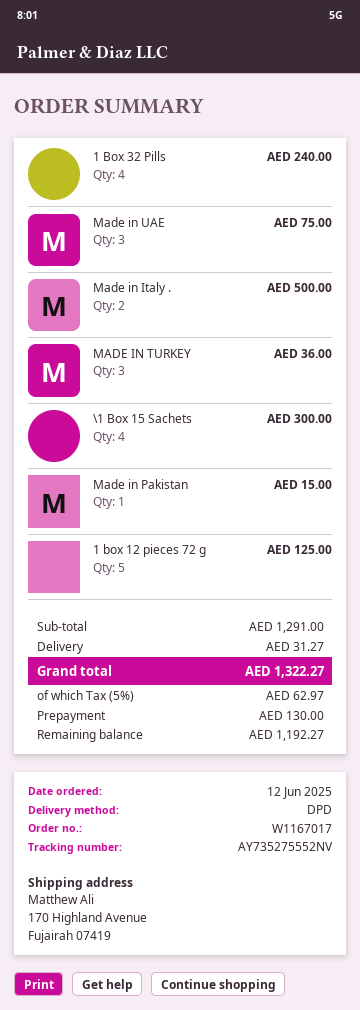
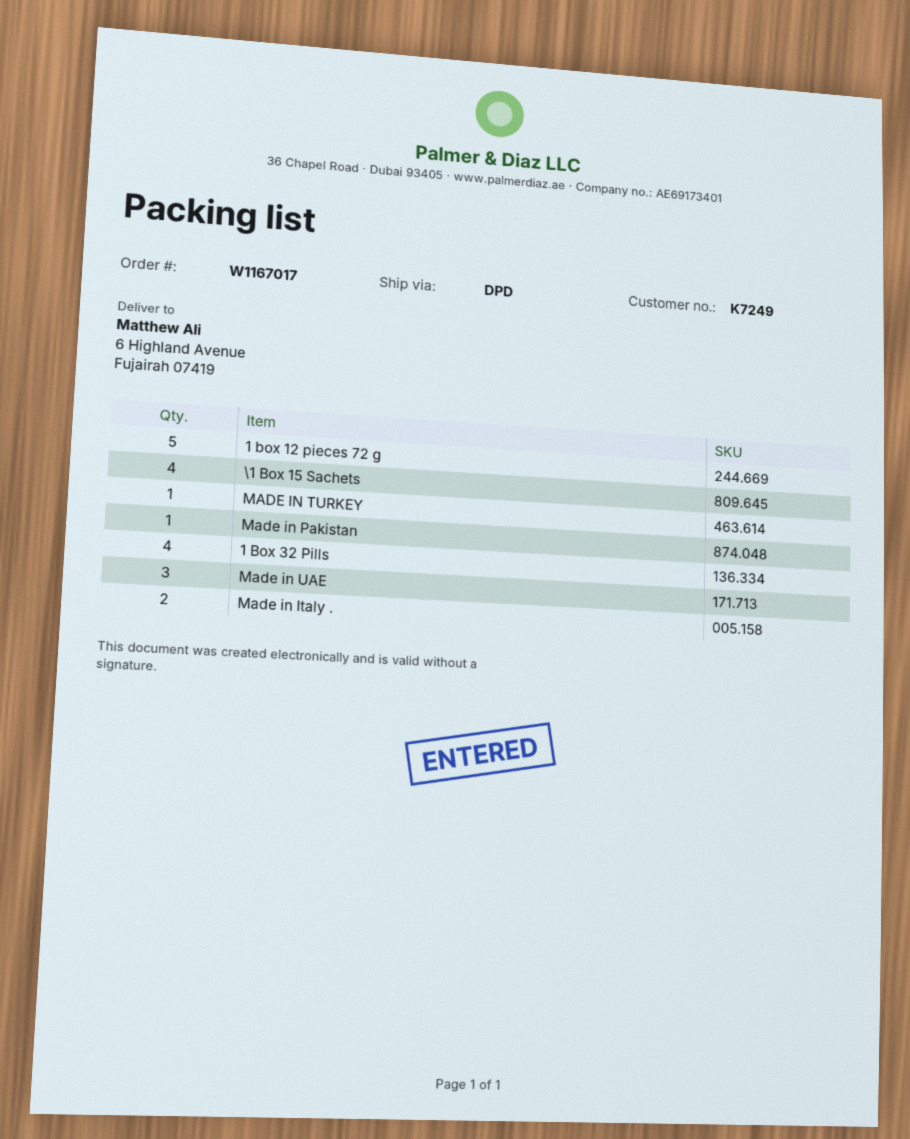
ship to: 170 Highland Avenue, Fujairah 07419 -> 6 Highland Avenue, Fujairah 07419
MADE IN TURKEY: 3 -> 1

